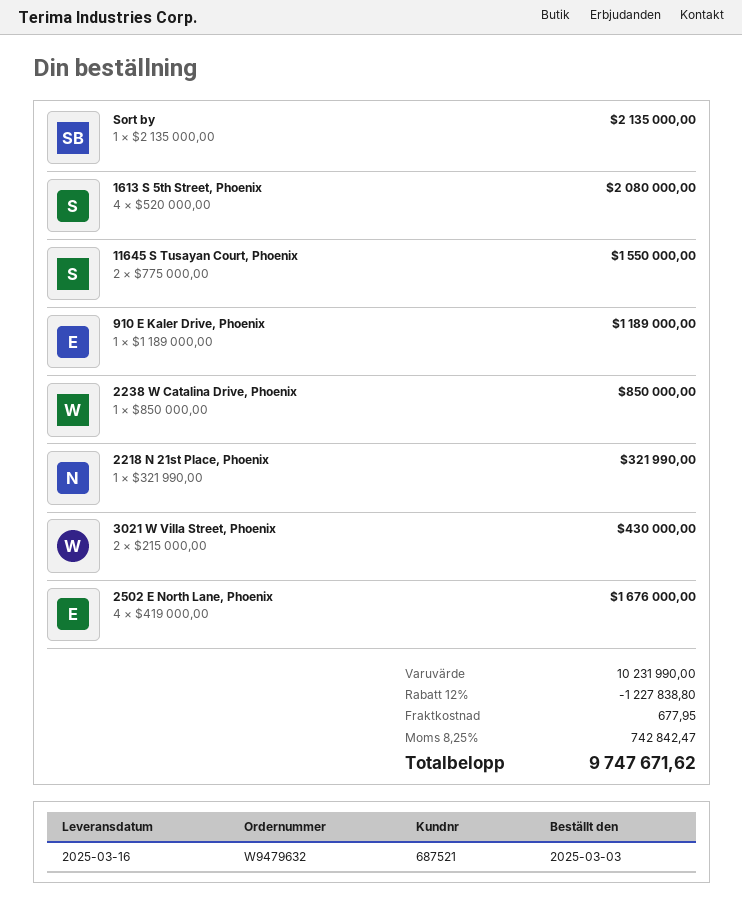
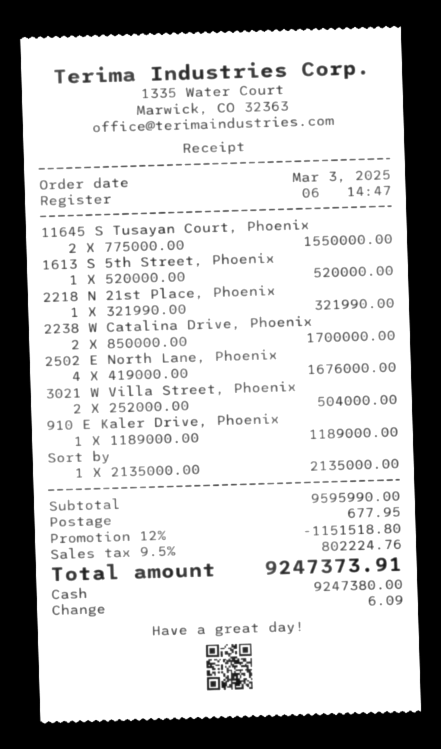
1613 S 5th Street, Phoenix: 4 x 520000.00 = 2080000.00 -> 1 x 520000.00 = 520000.00
2238 W Catalina Drive, Phoenix: 1 x 850000.00 = 850000.00 -> 2 x 850000.00 = 1700000.00
3021 W Villa Street, Phoenix: 2 x 215000.00 = 430000.00 -> 2 x 252000.00 = 504000.00
subtotal: 10231990.00 -> 9595990.00
discount: 12% = 1227838.80 -> 12% = 1151518.80
tax: 8.25% = 742842.47 -> 9.5% = 802224.76
total: 9747671.62 -> 9247373.91

